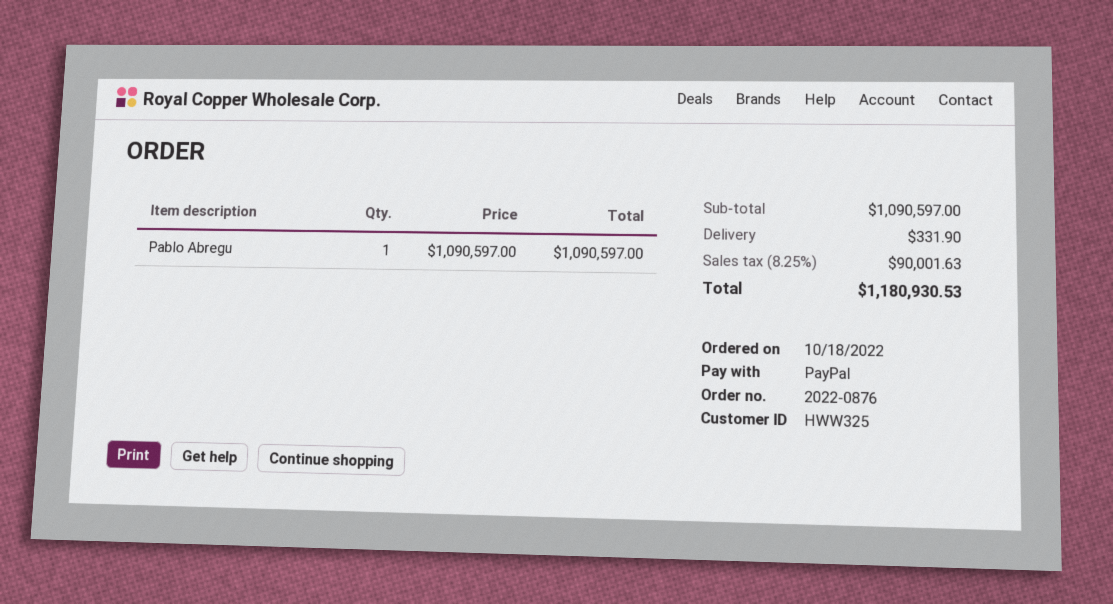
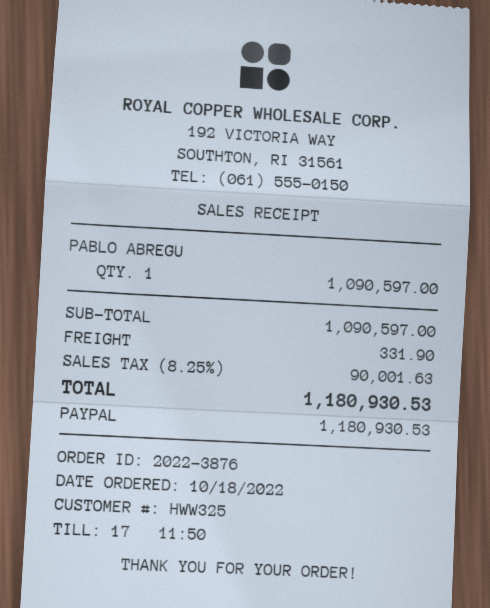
order number: 2022-0876 -> 2022-3876

